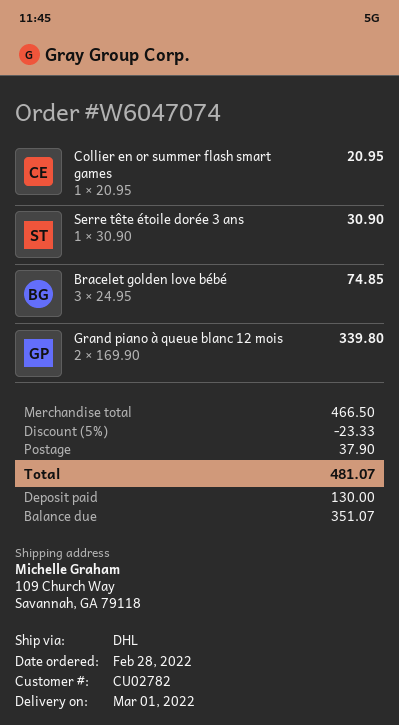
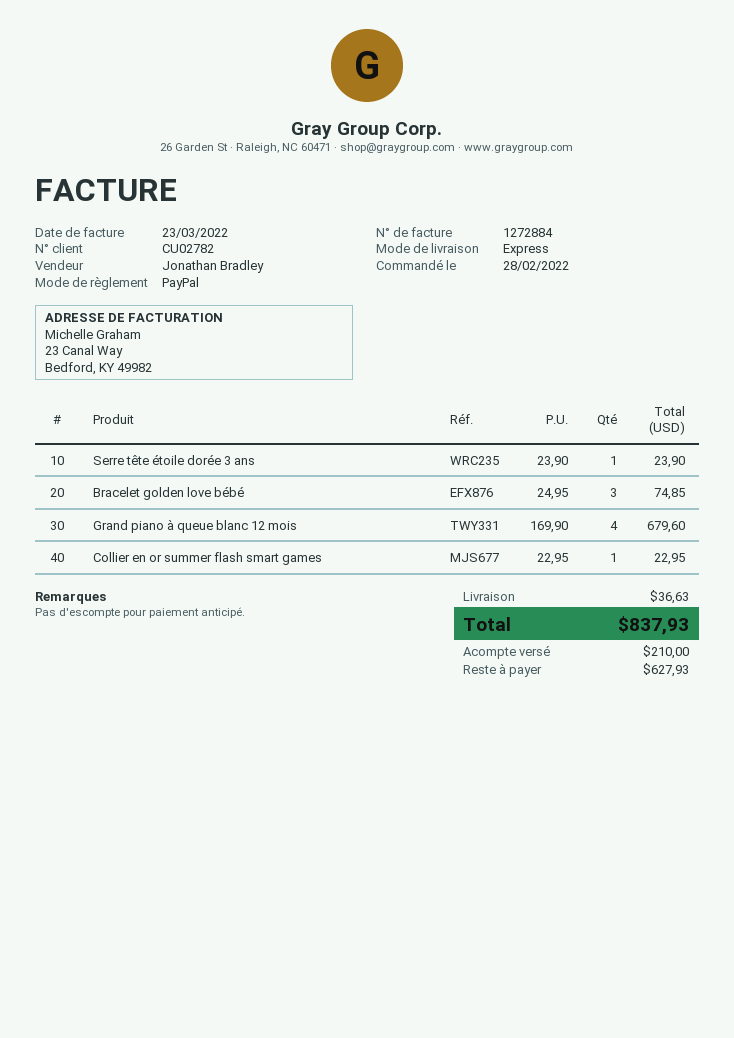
shipping method: DHL -> express
Collier en or summer flash smart games: 1 x 20.95 = 20.95 -> 1 x 22.95 = 22.95
Serre tête étoile dorée 3 ans: 1 x 30.90 = 30.90 -> 1 x 23.90 = 23.90
Grand piano à queue blanc 12 mois: 2 x 169.90 = 339.80 -> 4 x 169.90 = 679.60
discount: 5% = 23.33 -> none
shipping: 37.90 -> 36.63
total: 481.07 -> 837.93
deposit: 130.00 -> 210.00
balance: 351.07 -> 627.93

